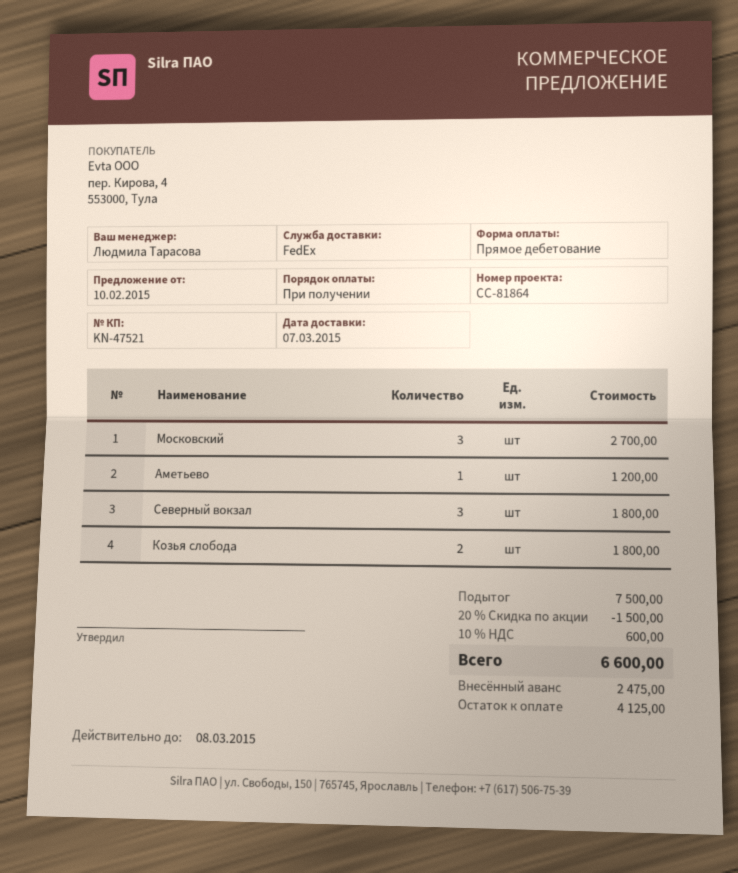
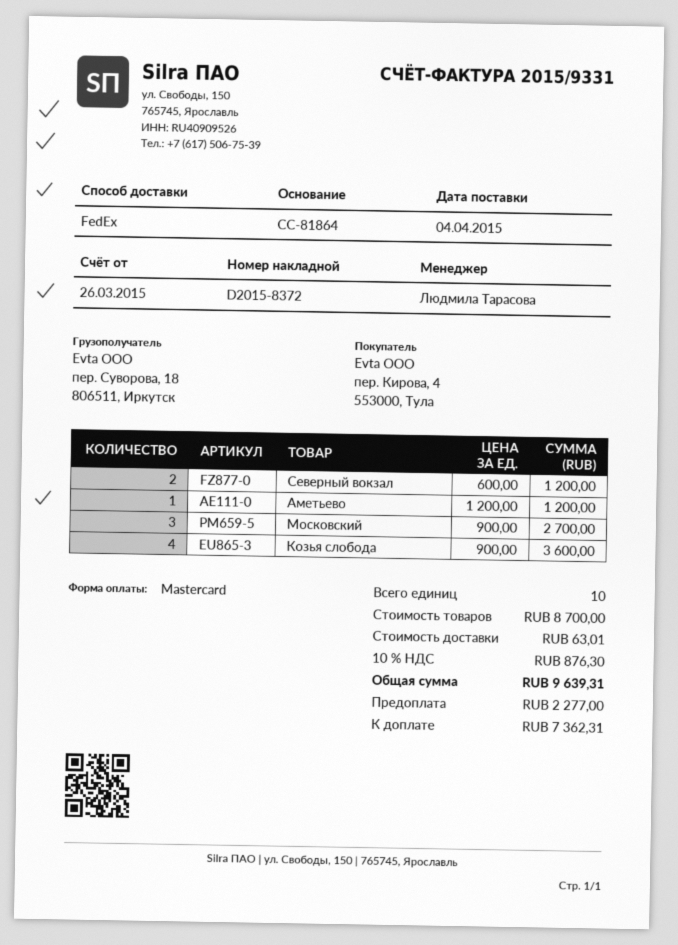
delivery date: 2015-03-07 -> 2015-04-04
payment method: direct debit -> Mastercard
Северный вокзал: 3 for 1800.00 -> 2 for 1200.00
Козья слобода: 2 for 1800.00 -> 4 for 3600.00
subtotal: 7500.00 -> 8700.00
discount: 20% = 1500.00 -> none
shipping: none -> 63.01
tax: 10% = 600.00 -> 10% = 876.30
total: 6600.00 -> 9639.31
deposit: 2475.00 -> 2277.00
balance: 4125.00 -> 7362.31

